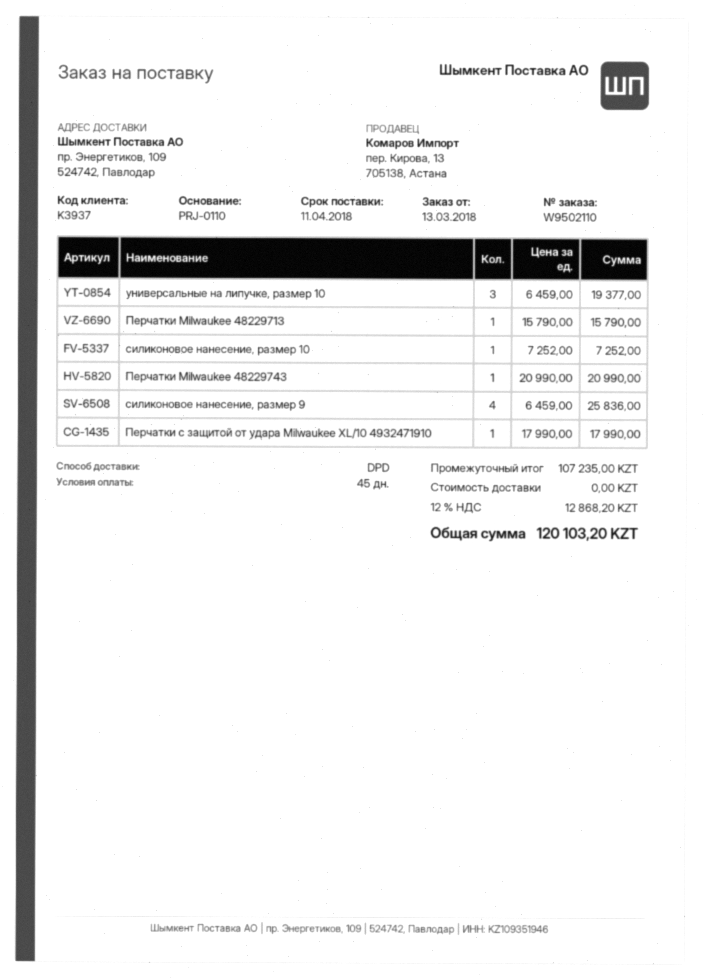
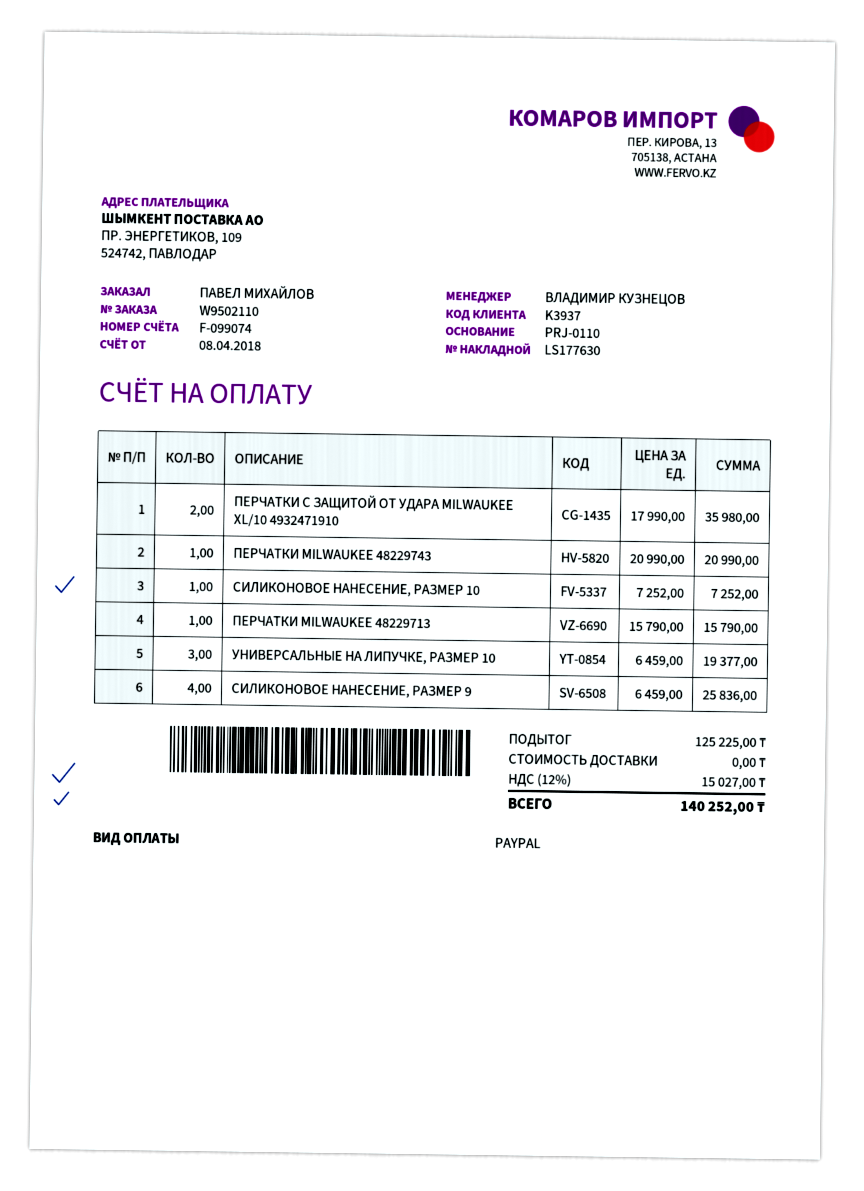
Перчатки с защитой от удара Milwaukee XL/10 4932471910: 1 x 17990.00 = 17990.00 -> 2 x 17990.00 = 35980.00
subtotal: 107235.00 -> 125225.00
tax: 12% = 12868.20 -> 12% = 15027.00
total: 120103.20 -> 140252.00

